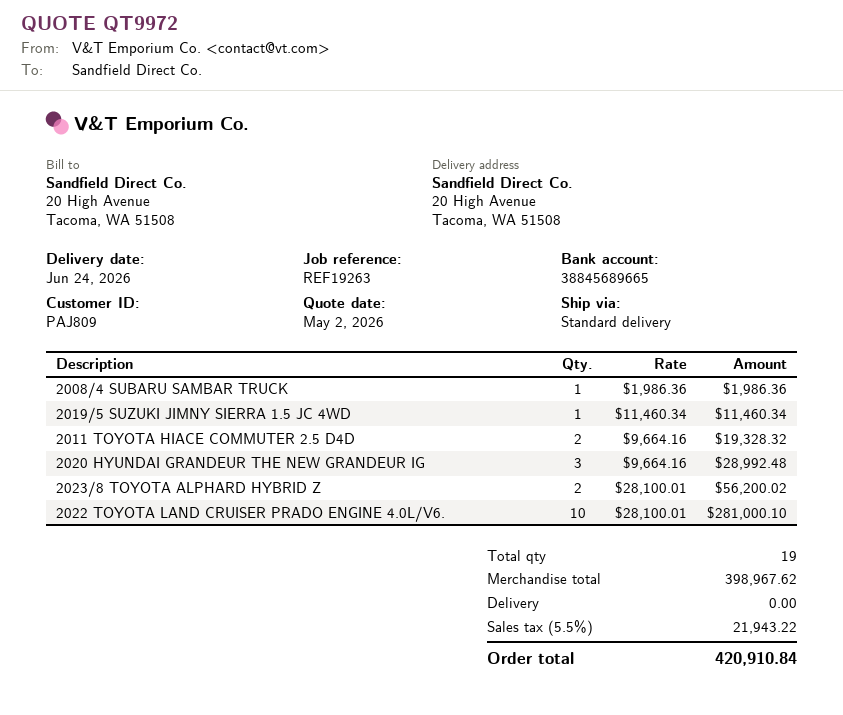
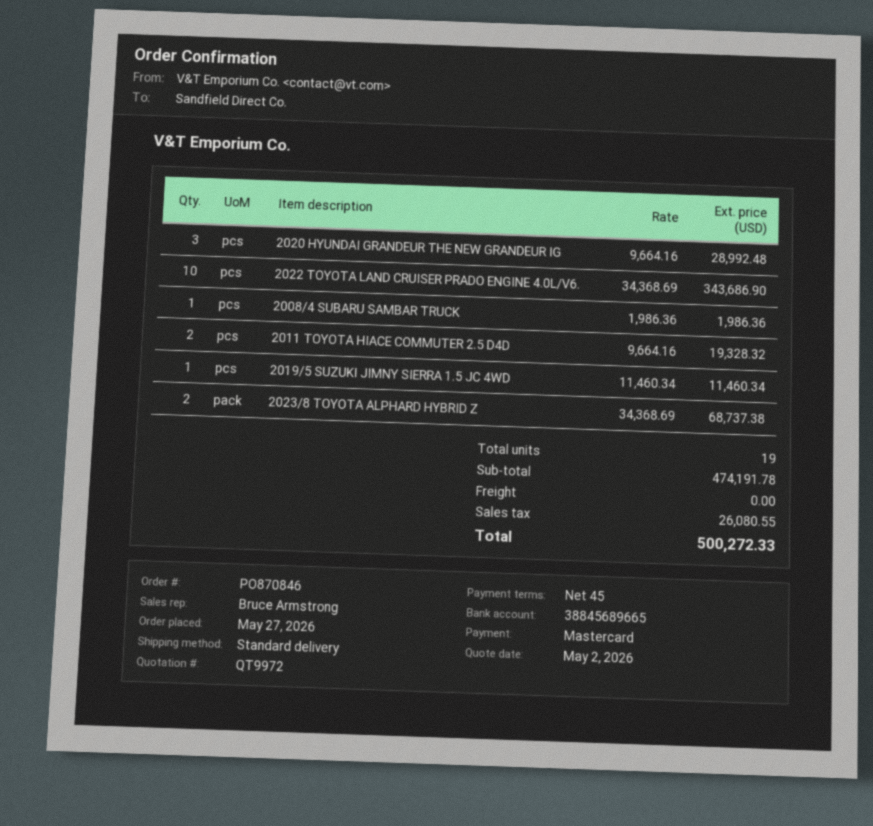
2023/8 TOYOTA ALPHARD HYBRID Z: 2 x 28100.01 = 56200.02 -> 2 x 34368.69 = 68737.38
2022 TOYOTA LAND CRUISER PRADO ENGINE 4.0L/V6.: 10 x 28100.01 = 281000.10 -> 10 x 34368.69 = 343686.90
subtotal: 398967.62 -> 474191.78
tax: 21943.22 -> 26080.55
total: 420910.84 -> 500272.33

